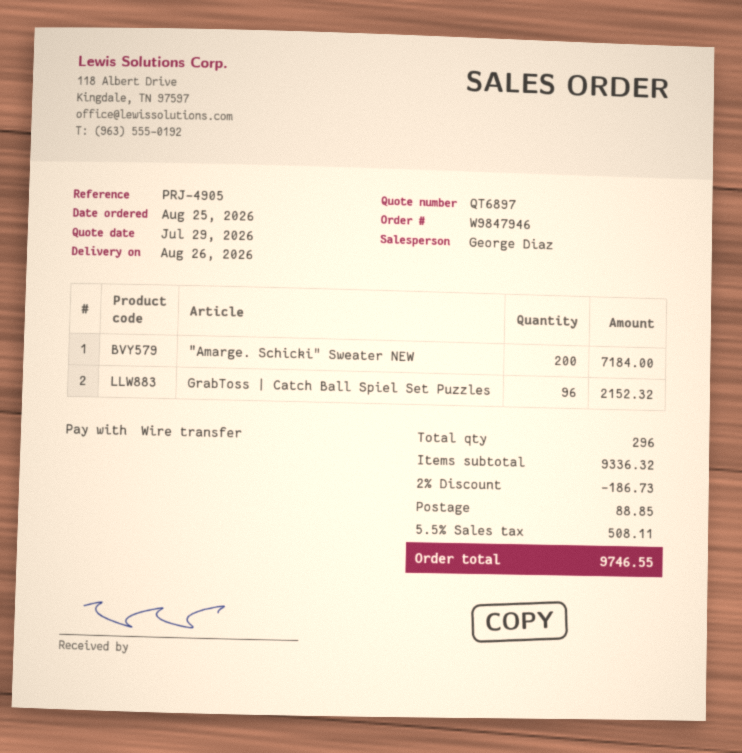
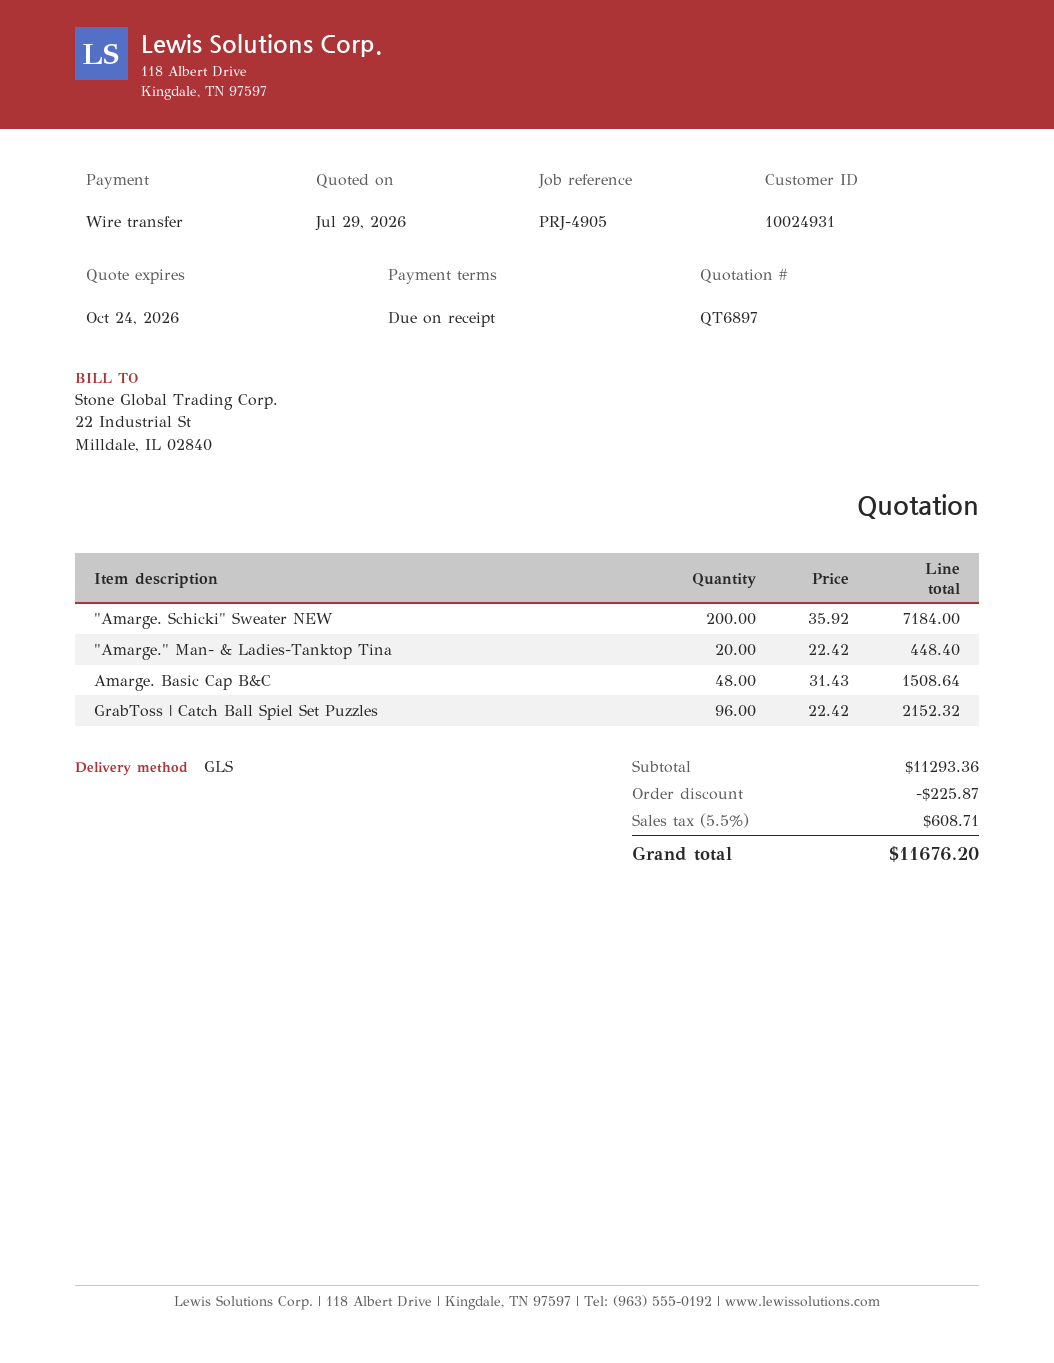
"Amarge." Man- & Ladies-Tanktop Tina: none -> 20 for 448.40
Amarge. Basic Cap B&C: none -> 48 for 1508.64
subtotal: 9336.32 -> 11293.36
discount: 186.73 -> 225.87
shipping: 88.85 -> none
tax: 5.5% = 508.11 -> 5.5% = 608.71
total: 9746.55 -> 11676.20

